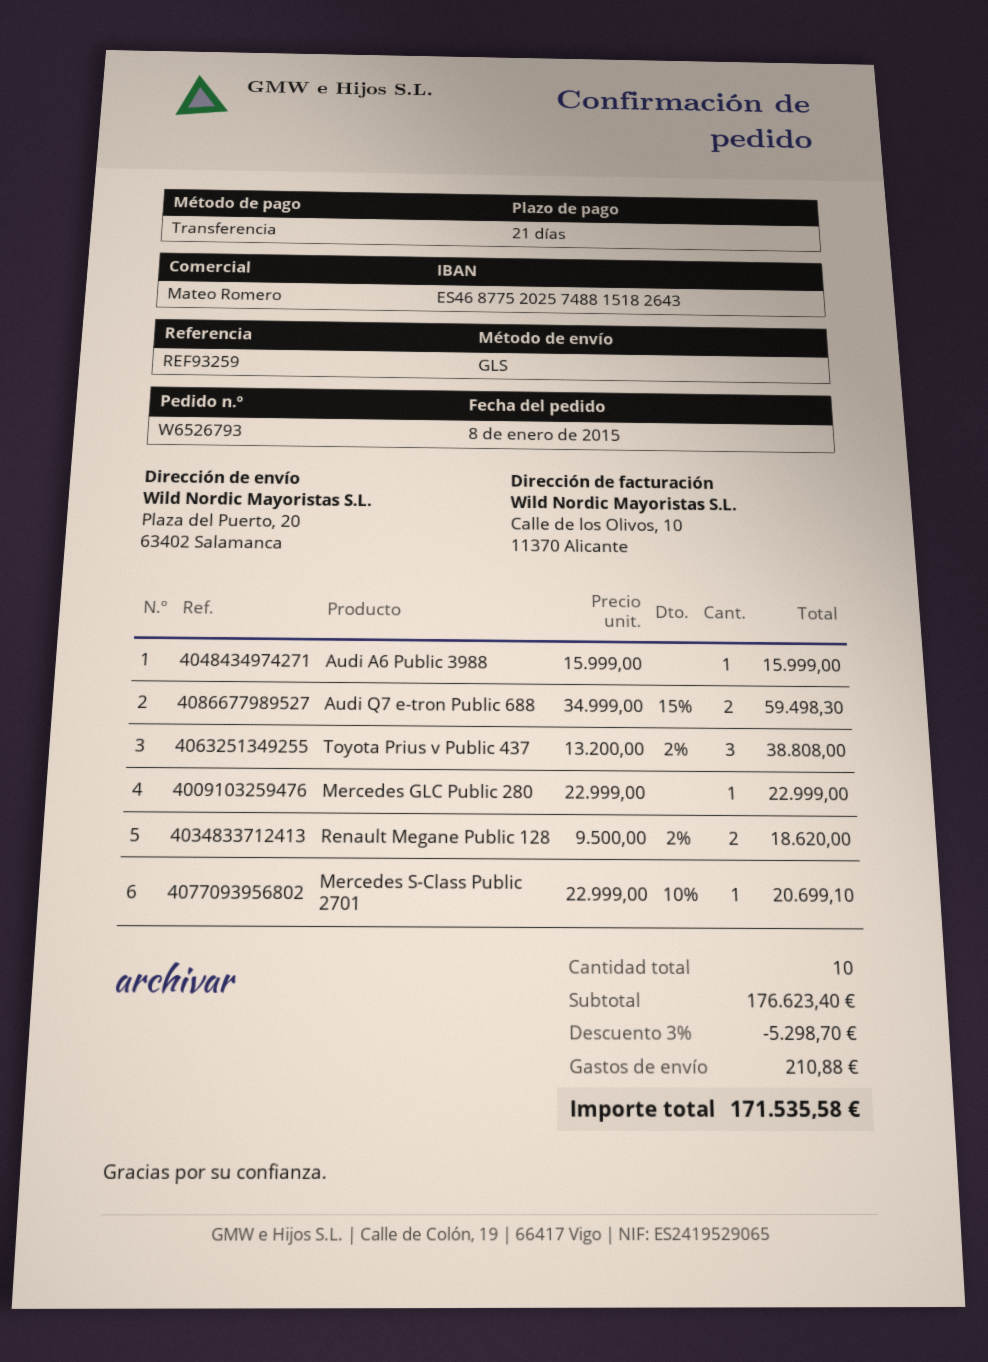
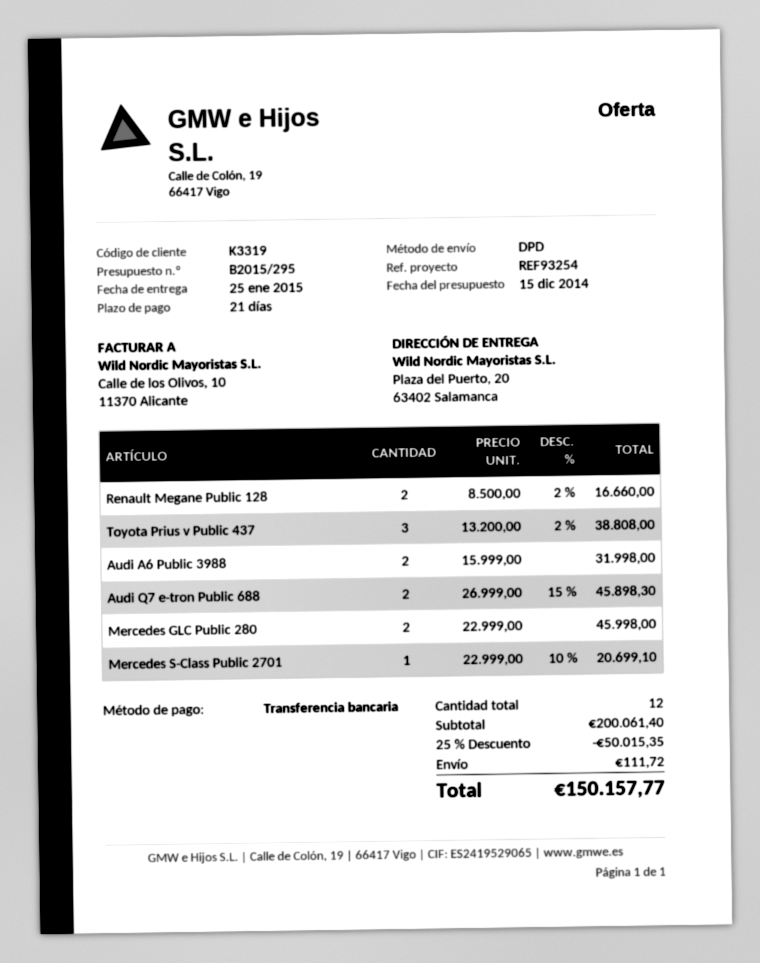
reference: REF93259 -> REF93254
shipping method: GLS -> DPD
Audi A6 Public 3988: 1 x 15999.00 = 15999.00 -> 2 x 15999.00 = 31998.00
Audi Q7 e-tron Public 688: 2 x 34999.00 - 15% = 59498.30 -> 2 x 26999.00 - 15% = 45898.30
Mercedes GLC Public 280: 1 x 22999.00 = 22999.00 -> 2 x 22999.00 = 45998.00
Renault Megane Public 128: 2 x 9500.00 - 2% = 18620.00 -> 2 x 8500.00 - 2% = 16660.00
total quantity: 10 -> 12
subtotal: 176623.40 -> 200061.40
discount: 3% = 5298.70 -> 25% = 50015.35
shipping: 210.88 -> 111.72
total: 171535.58 -> 150157.77

